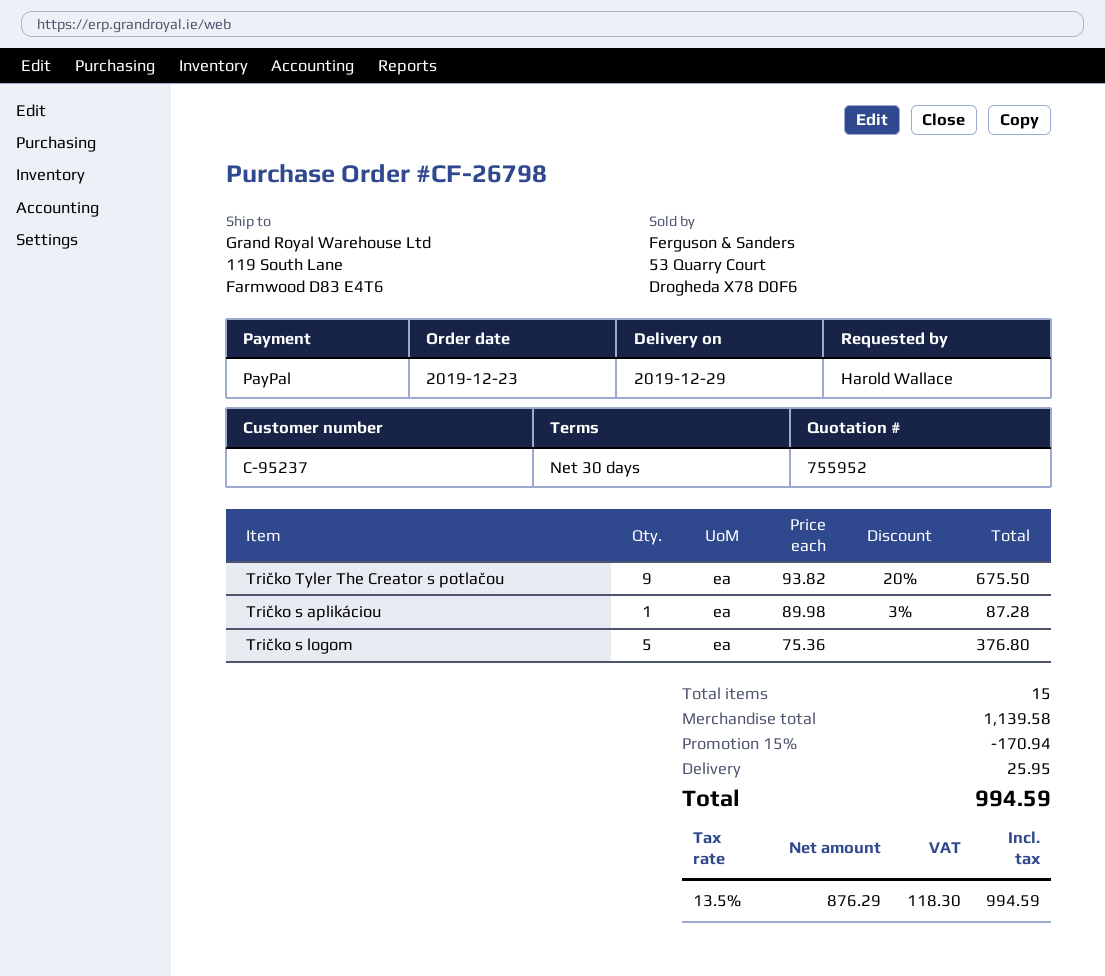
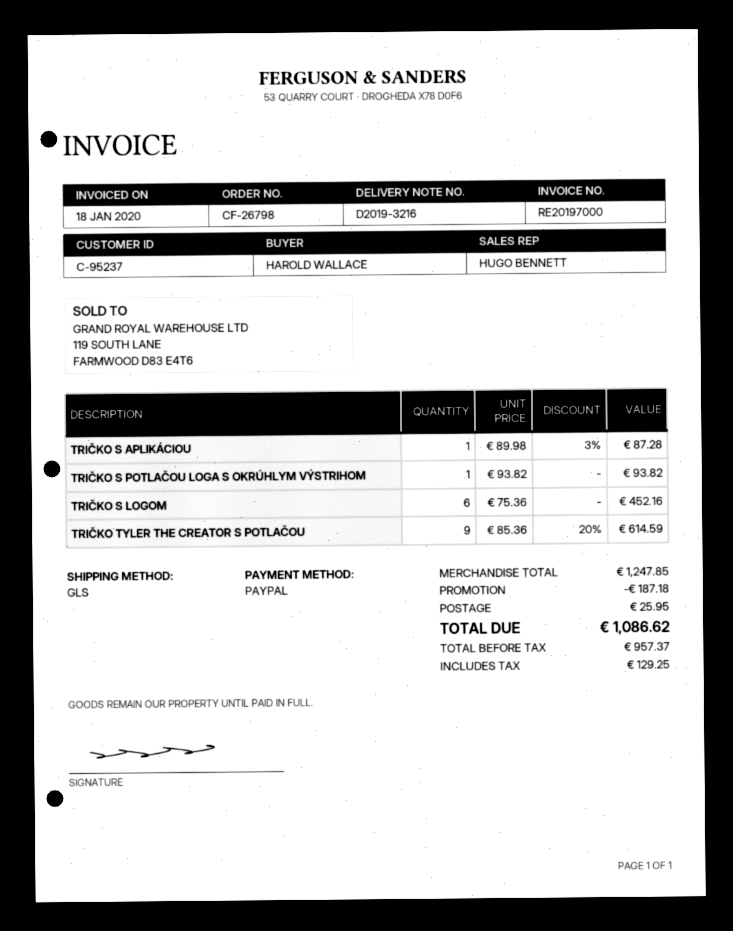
Tričko Tyler The Creator s potlačou: 9 x 93.82 - 20% = 675.50 -> 9 x 85.36 - 20% = 614.59
Tričko s logom: 5 x 75.36 = 376.80 -> 6 x 75.36 = 452.16
TRIČKO S POTLAČOU LOGA S OKRÚHLYM VÝSTRIHOM: none -> 1 x 93.82 = 93.82
subtotal: 1139.58 -> 1247.85
discount: 170.94 -> 187.18
net: 876.29 -> 957.37
tax: 118.30 -> 129.25
total: 994.59 -> 1086.62

